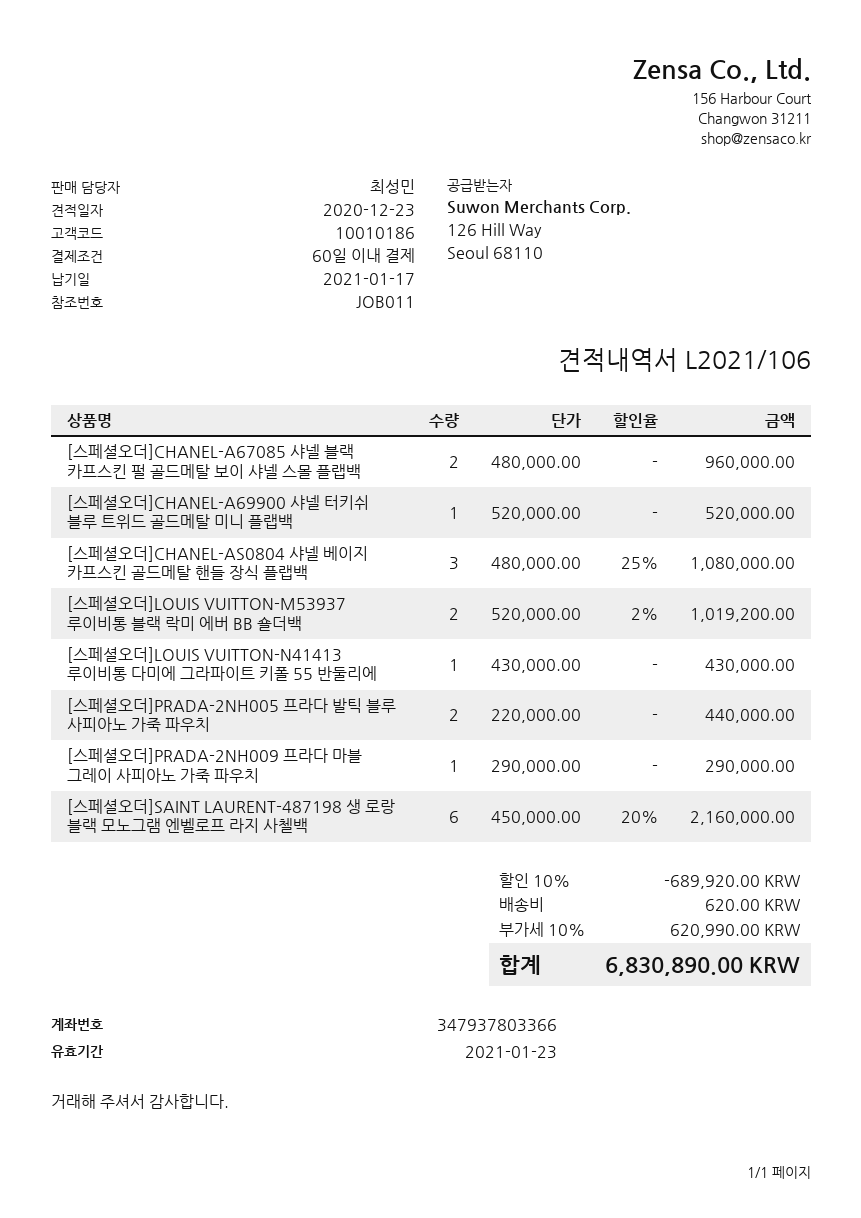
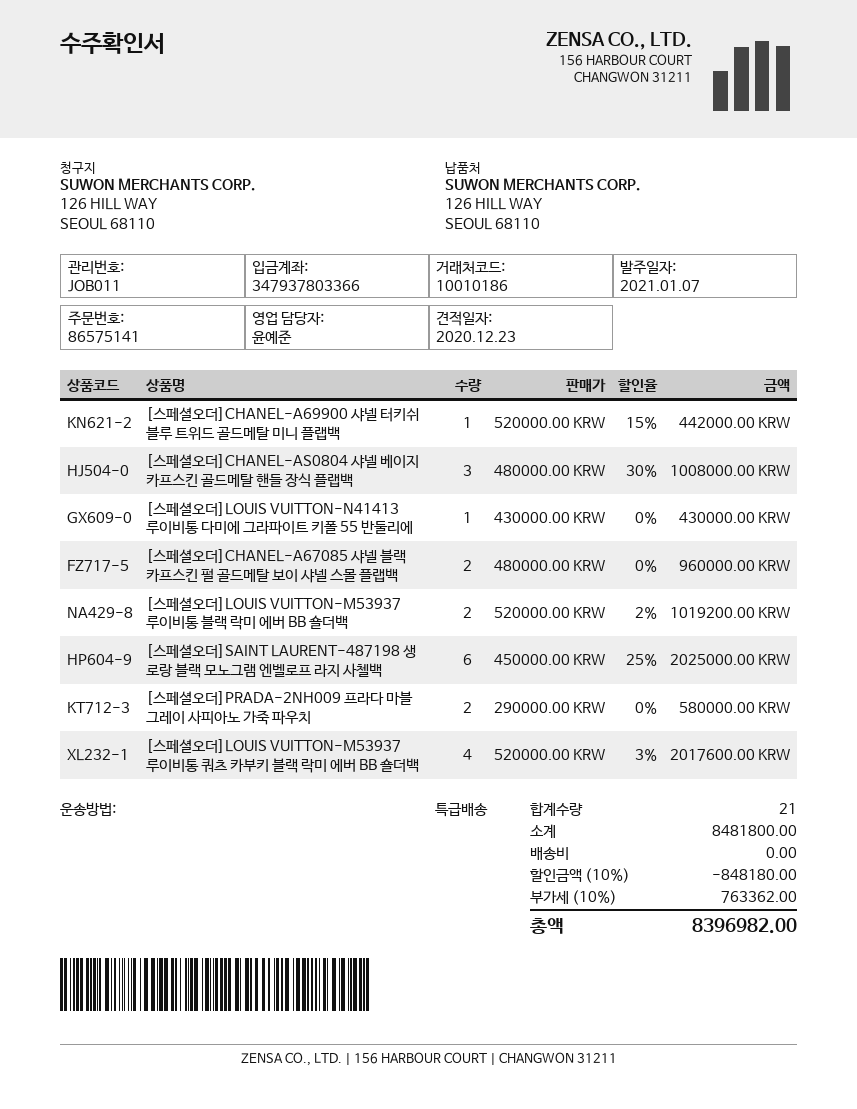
sales rep: 최성민 -> 윤예준
[스페셜오더]CHANEL-A69900 샤넬 터키쉬 블루 트위드 골드메탈 미니 플랩백: 1 x 520000.00 = 520000.00 -> 1 x 520000.00 - 15% = 442000.00
[스페셜오더]CHANEL-AS0804 샤넬 베이지 카프스킨 골드메탈 핸들 장식 플랩백: 3 x 480000.00 - 25% = 1080000.00 -> 3 x 480000.00 - 30% = 1008000.00
[스페셜오더]PRADA-2NH005 프라다 발틱 블루 사피아노 가죽 파우치: 2 x 220000.00 = 440000.00 -> none
[스페셜오더]PRADA-2NH009 프라다 마블 그레이 사피아노 가죽 파우치: 1 x 290000.00 = 290000.00 -> 2 x 290000.00 = 580000.00
[스페셜오더]SAINT LAURENT-487198 생 로랑 블랙 모노그램 엔벨로프 라지 사첼백: 6 x 450000.00 - 20% = 2160000.00 -> 6 x 450000.00 - 25% = 2025000.00
[스페셜오더]LOUIS VUITTON-M53937 루이비통 쿼츠 카부키 블랙 락미 에버 BB 숄더백: none -> 4 x 520000.00 - 3% = 2017600.00
discount: 10% = 689920.00 -> 10% = 848180.00
shipping: 620.00 -> 0.00
tax: 10% = 620990.00 -> 10% = 763362.00
total: 6830890.00 -> 8396982.00

